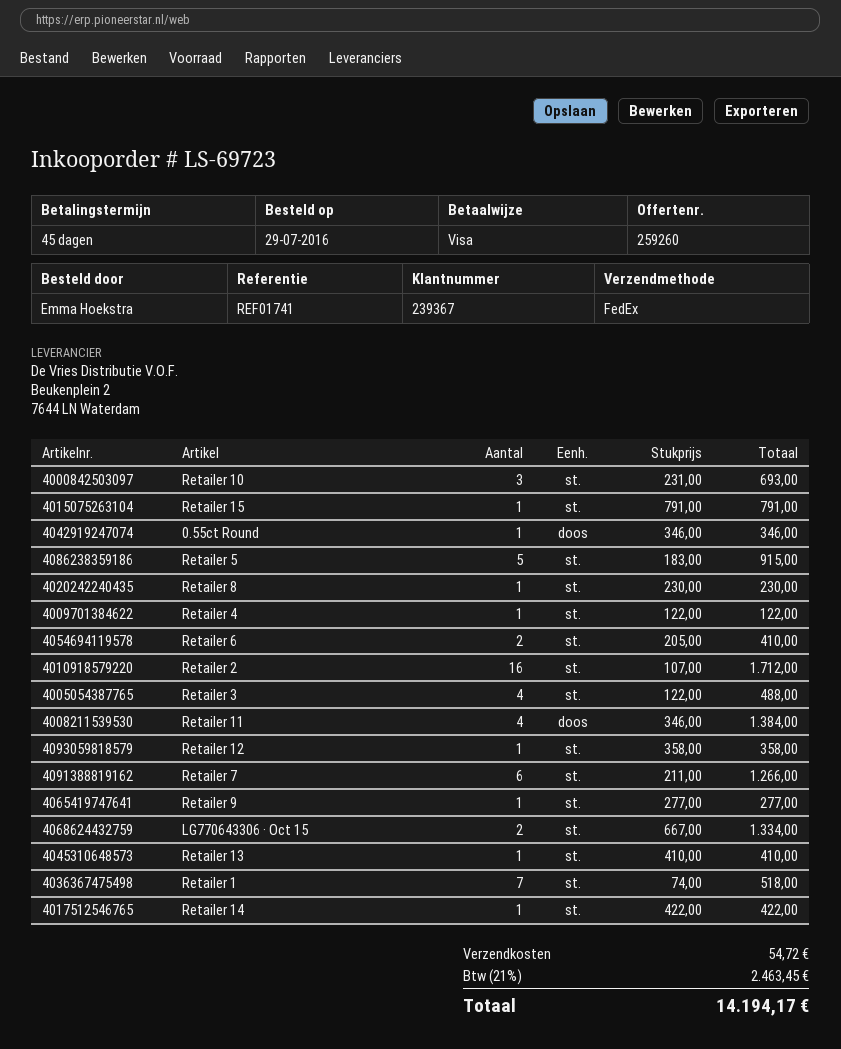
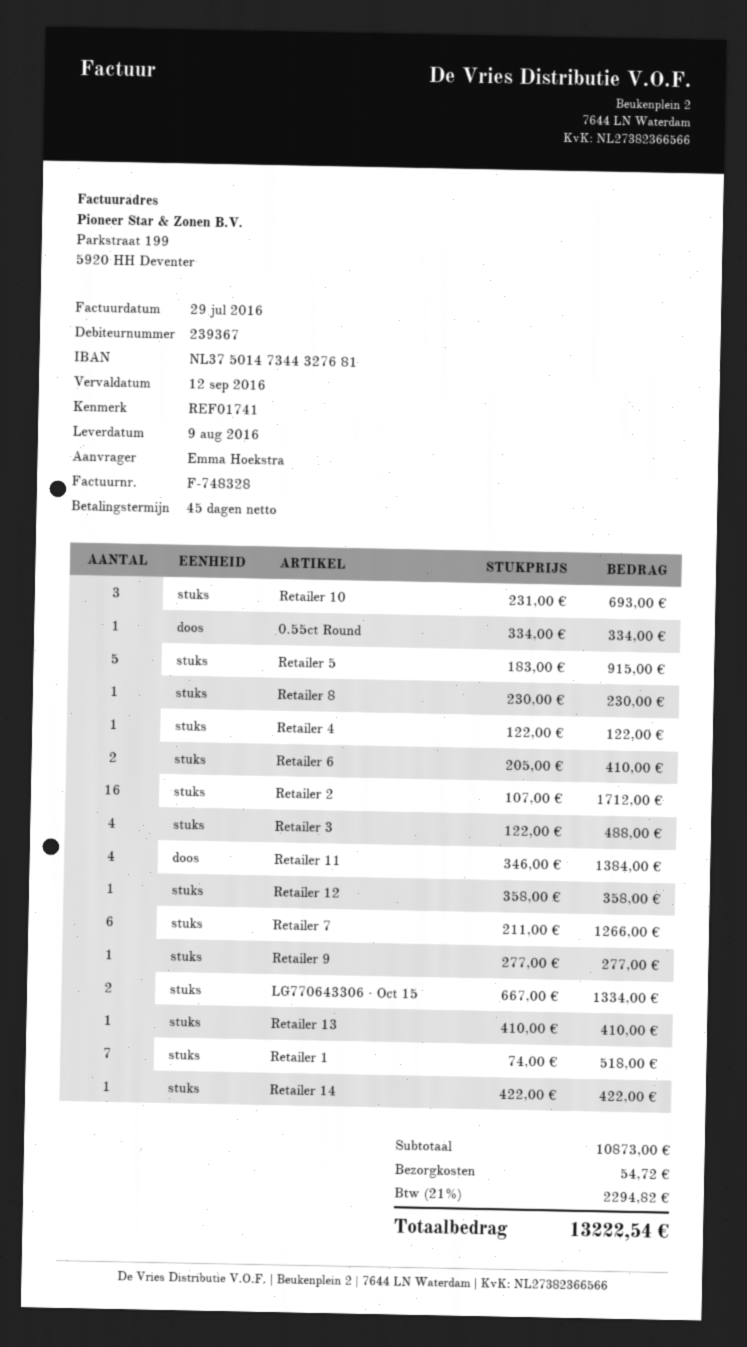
Retailer 15: 1 x 791.00 = 791.00 -> none
0.55ct Round: 1 x 346.00 = 346.00 -> 1 x 334.00 = 334.00
tax: 21% = 2463.45 -> 21% = 2294.82
total: 14194.17 -> 13222.54

